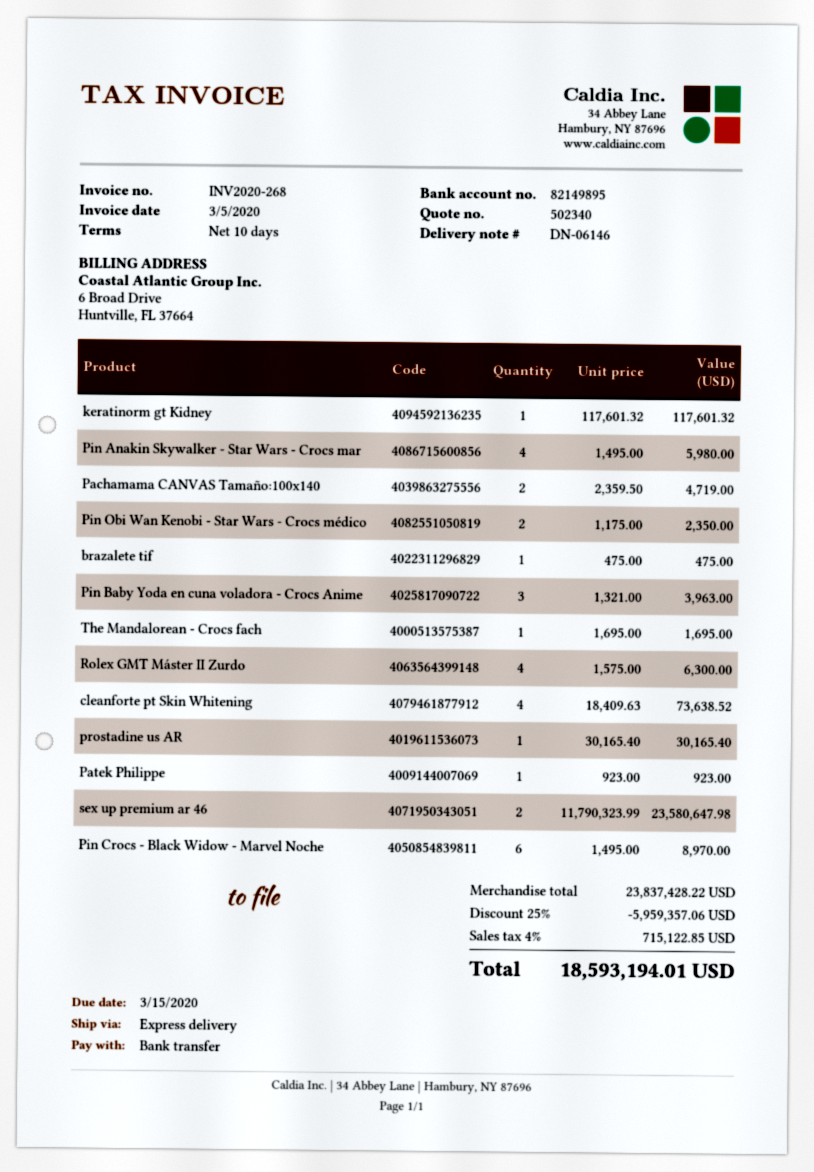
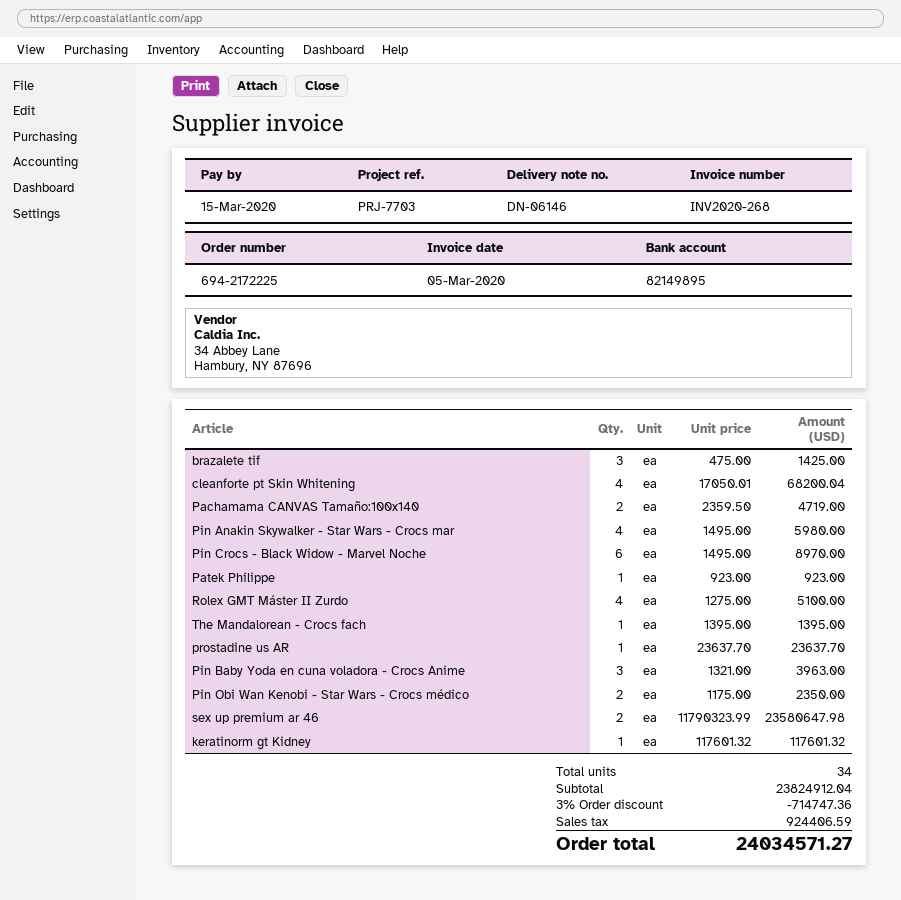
brazalete tif: 1 x 475.00 = 475.00 -> 3 x 475.00 = 1425.00
The Mandalorean - Crocs fach: 1 x 1695.00 = 1695.00 -> 1 x 1395.00 = 1395.00
Rolex GMT Máster II Zurdo: 4 x 1575.00 = 6300.00 -> 4 x 1275.00 = 5100.00
cleanforte pt Skin Whitening: 4 x 18409.63 = 73638.52 -> 4 x 17050.01 = 68200.04
prostadine us AR: 1 x 30165.40 = 30165.40 -> 1 x 23637.70 = 23637.70
subtotal: 23837428.22 -> 23824912.04
discount: 25% = 5959357.06 -> 3% = 714747.36
tax: 715122.85 -> 924406.59
total: 18593194.01 -> 24034571.27

